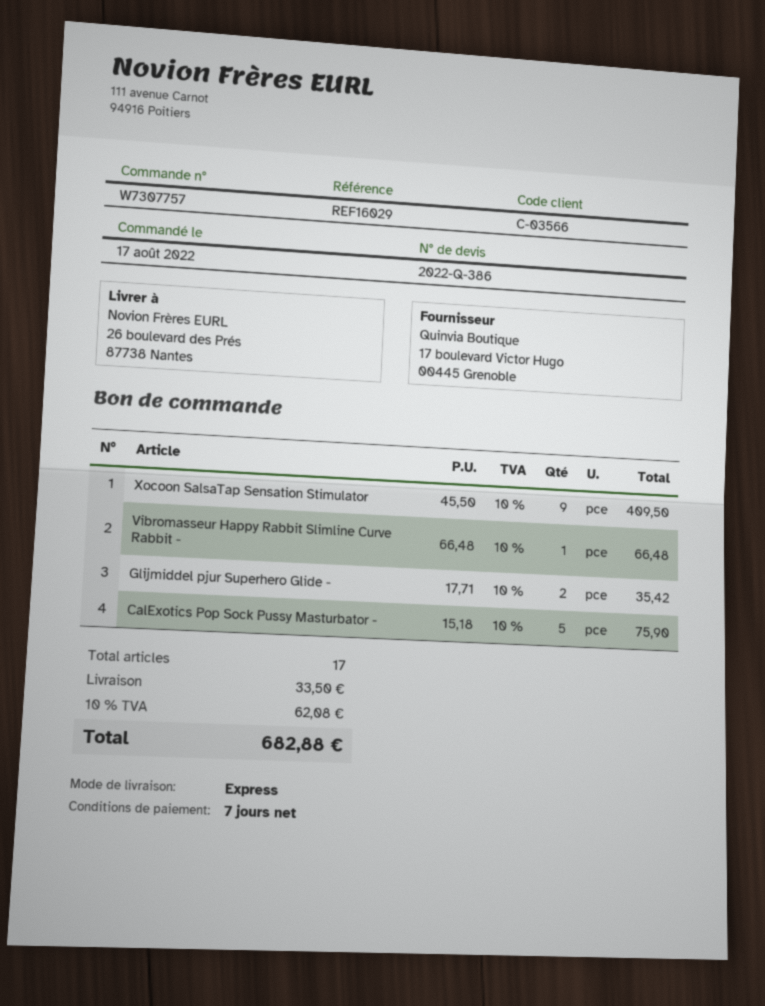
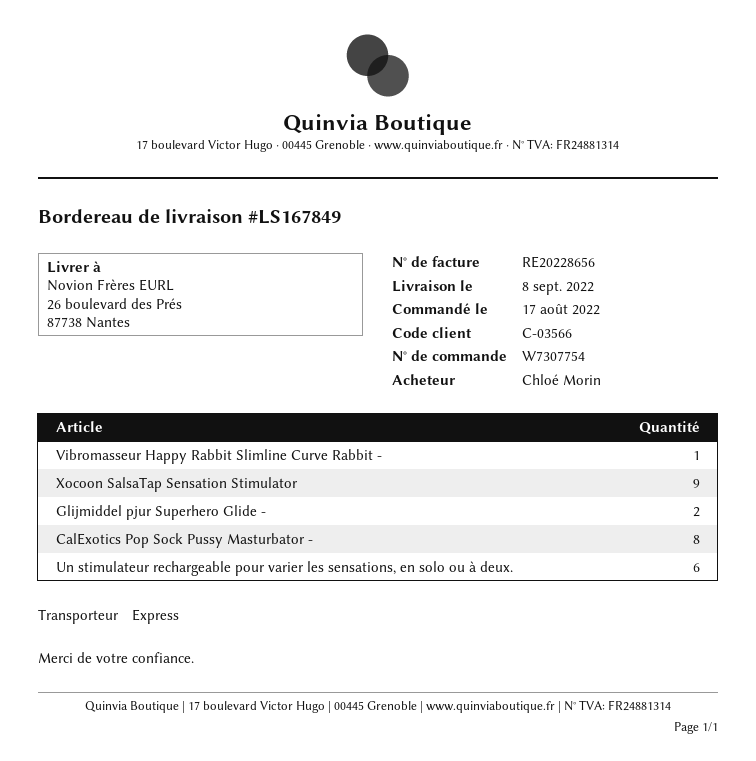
order number: W7307757 -> W7307754
CalExotics Pop Sock Pussy Masturbator -: 5 -> 8
Un stimulateur rechargeable pour varier les sensations, en solo ou à deux.: none -> 6

